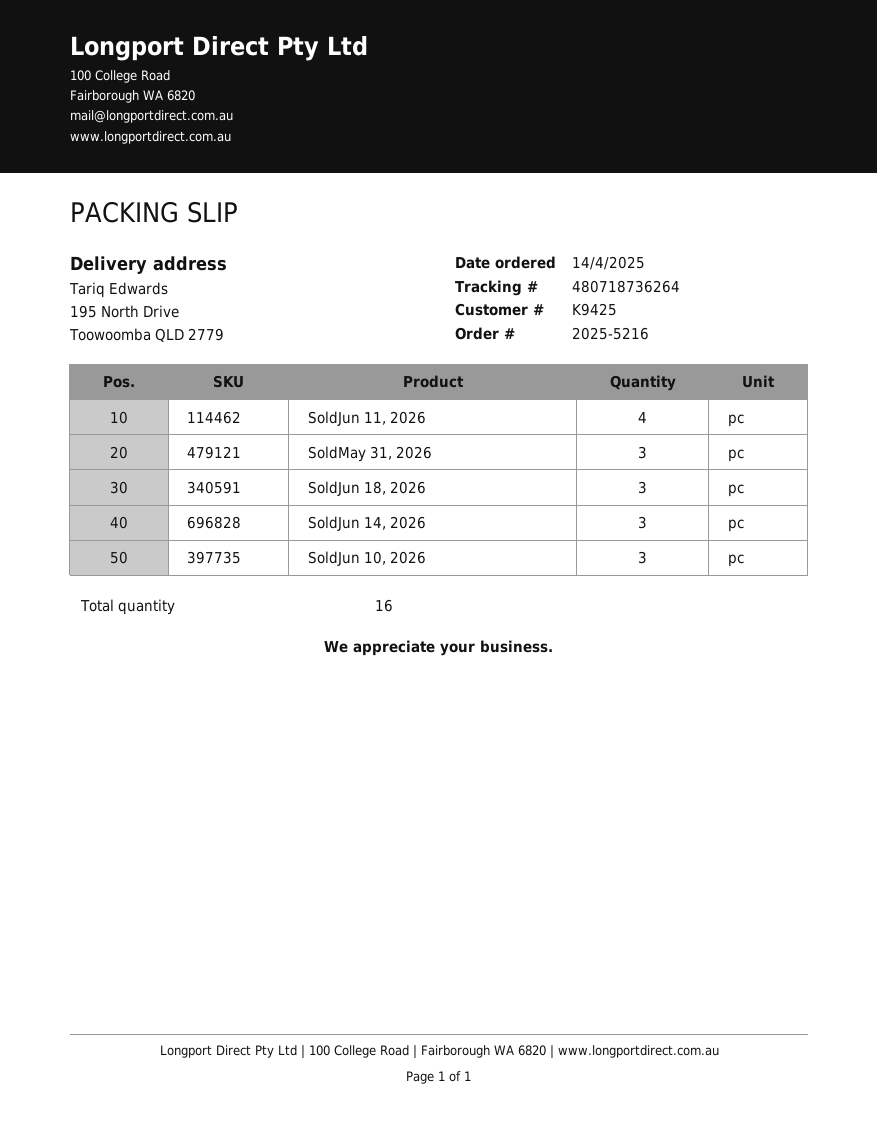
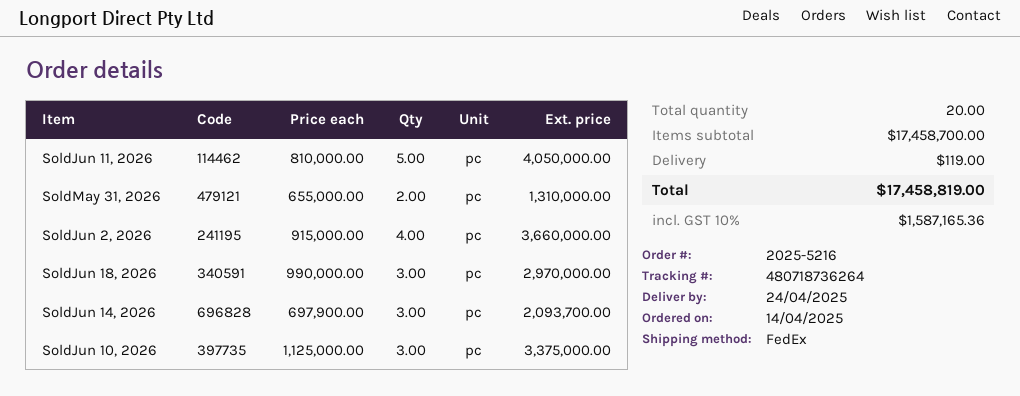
SoldJun 11, 2026: 4 -> 5
SoldMay 31, 2026: 3 -> 2
SoldJun 2, 2026: none -> 4
total quantity: 16 -> 20

